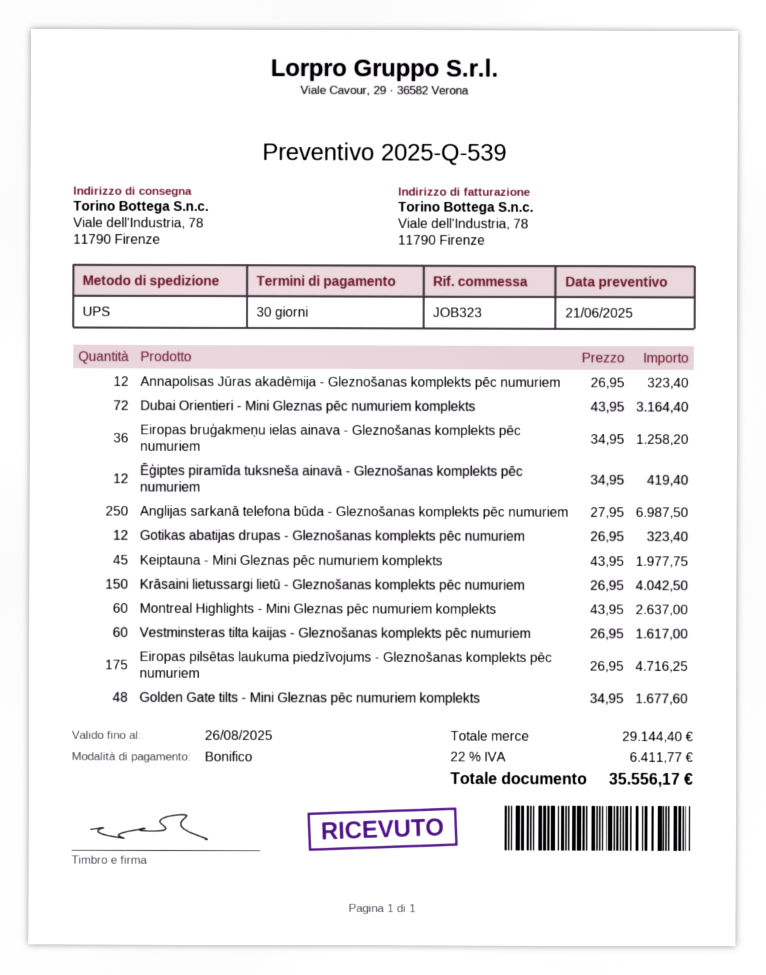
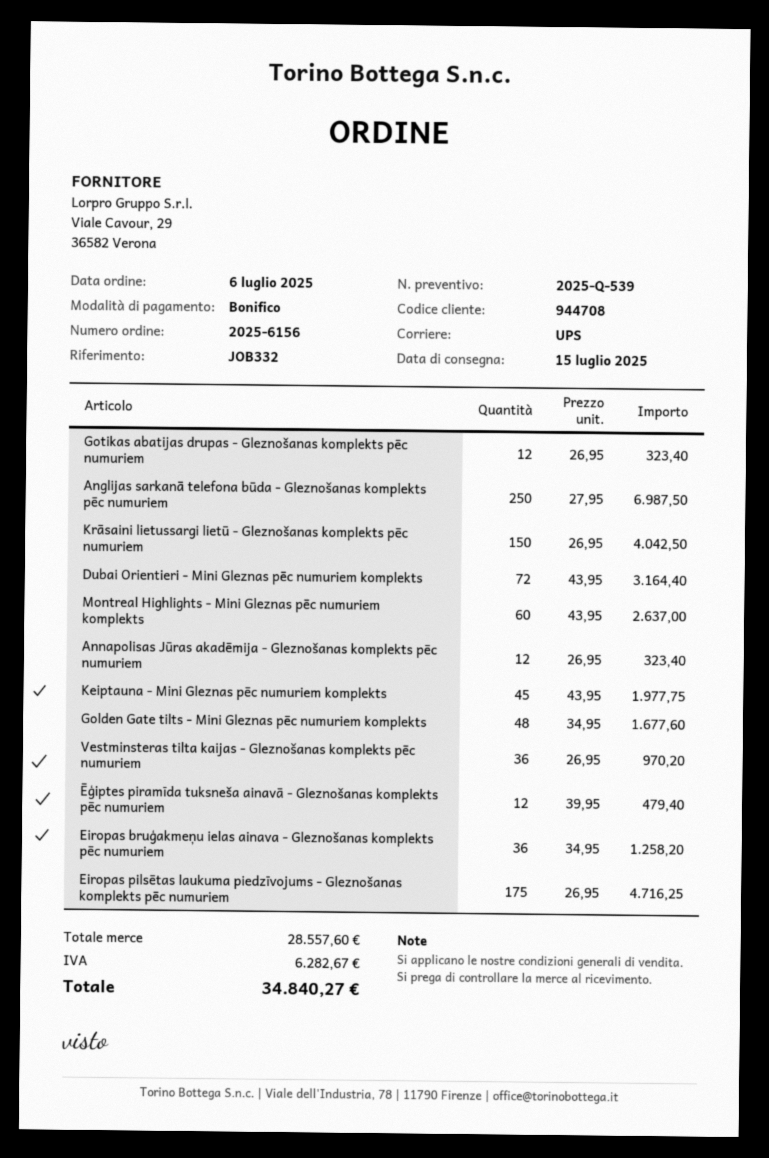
reference: JOB323 -> JOB332
Ēģiptes piramīda tuksneša ainavā - Gleznošanas komplekts pēc numuriem: 12 x 34.95 = 419.40 -> 12 x 39.95 = 479.40
Vestminsteras tilta kaijas - Gleznošanas komplekts pēc numuriem: 60 x 26.95 = 1617.00 -> 36 x 26.95 = 970.20
subtotal: 29144.40 -> 28557.60
tax: 6411.77 -> 6282.67
total: 35556.17 -> 34840.27

